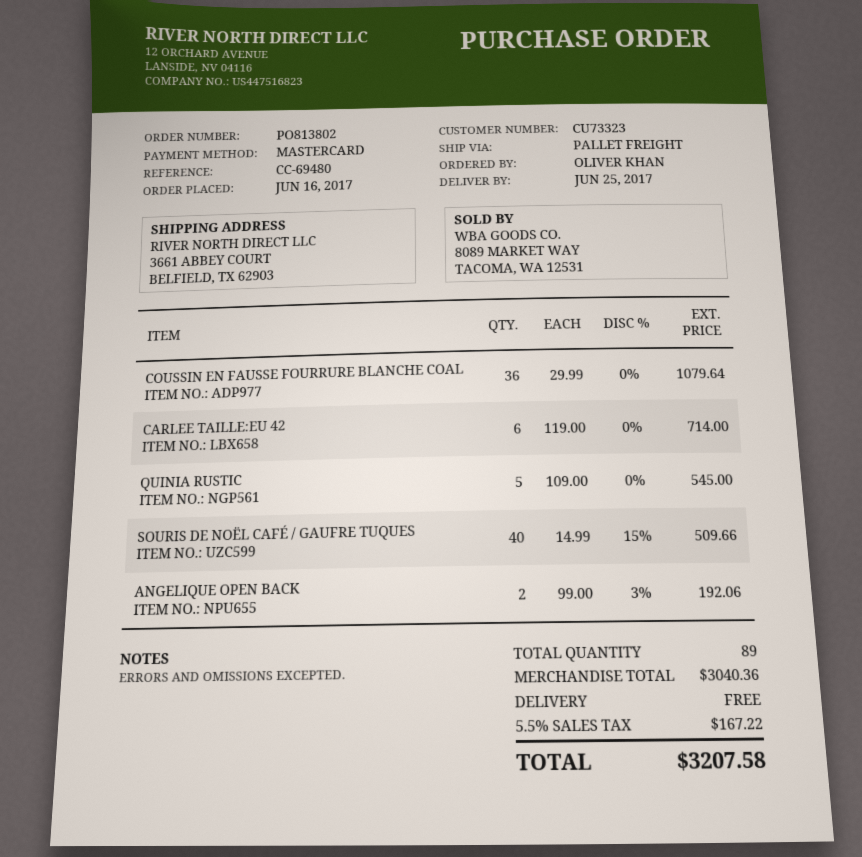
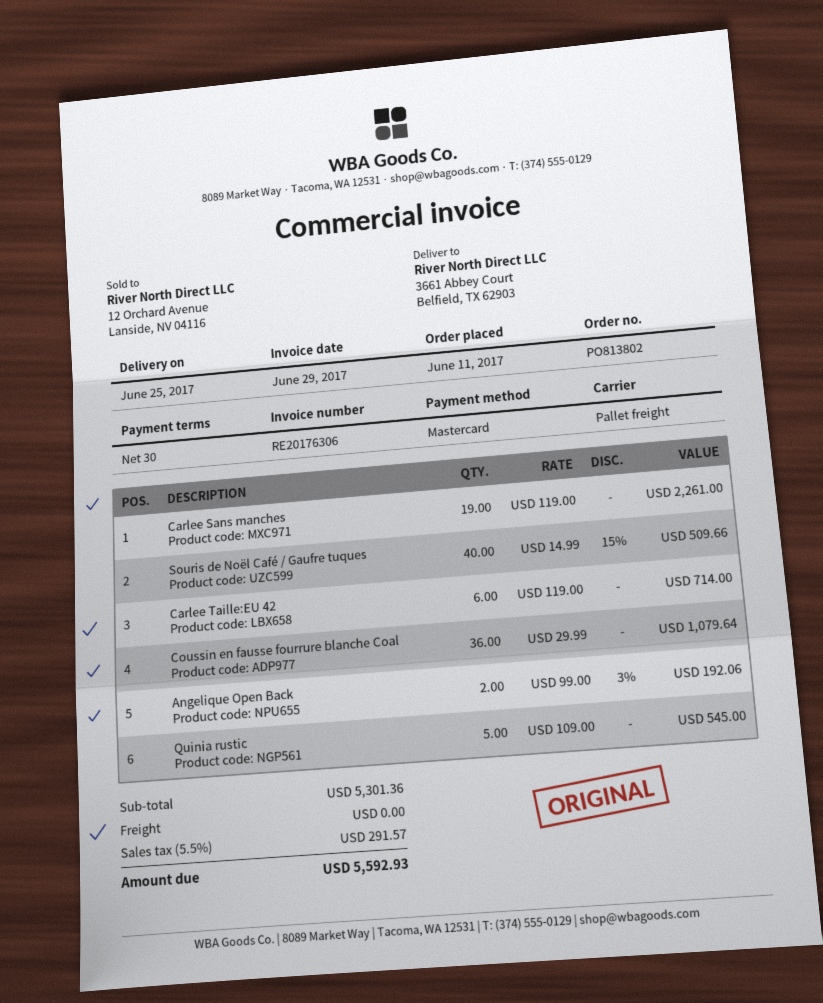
order date: 2017-06-16 -> 2017-06-11
Carlee Sans manches: none -> 19 x 119.00 = 2261.00
subtotal: 3040.36 -> 5301.36
tax: 5.5% = 167.22 -> 5.5% = 291.57
total: 3207.58 -> 5592.93

